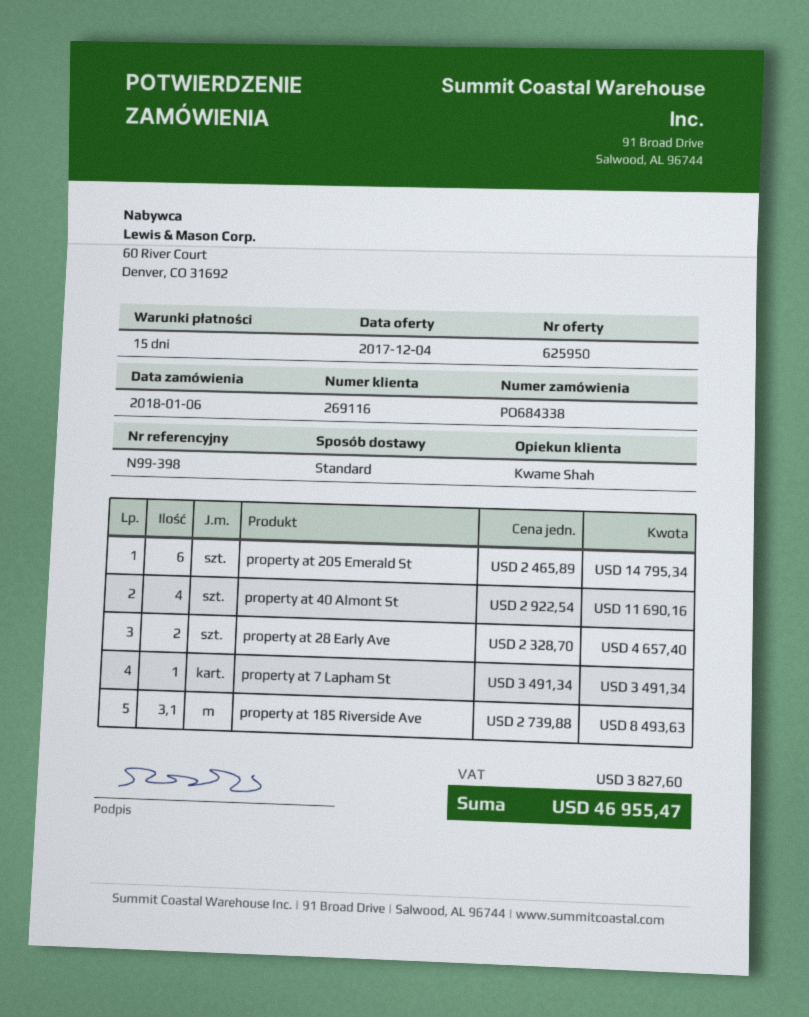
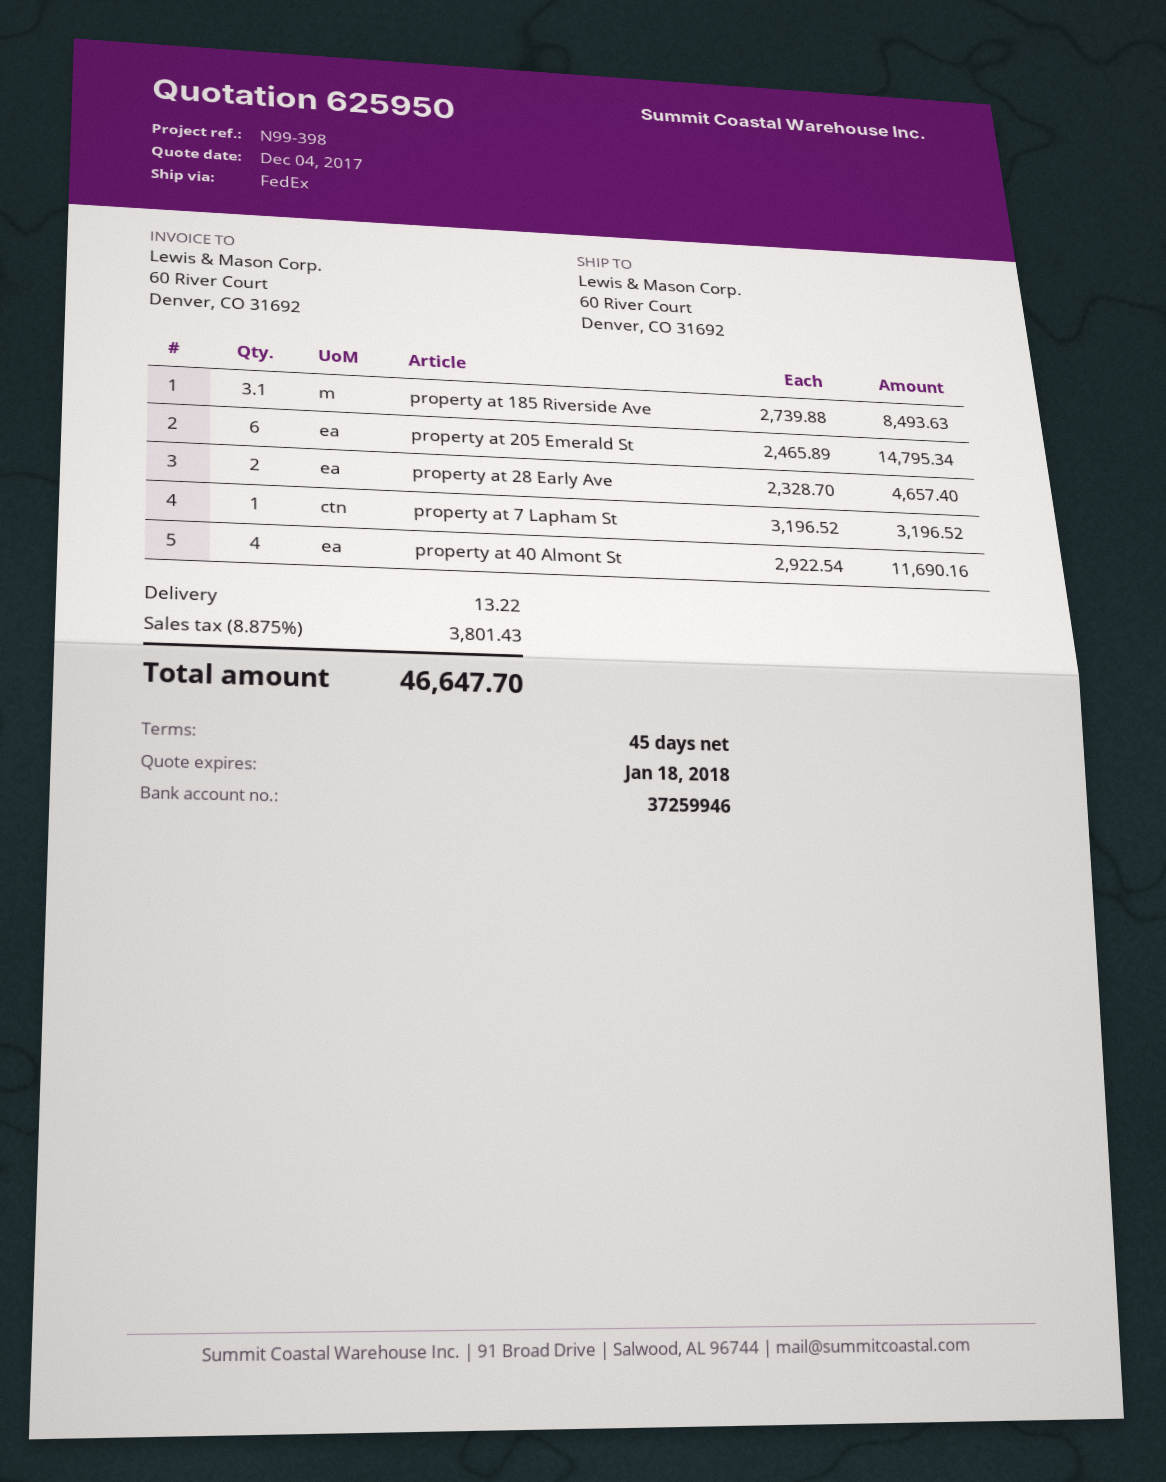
payment terms: 15 days -> 45 days
shipping method: standard -> FedEx
property at 7 Lapham St: 1 x 3491.34 = 3491.34 -> 1 x 3196.52 = 3196.52
shipping: none -> 13.22
tax: 3827.60 -> 3801.43
total: 46955.47 -> 46647.70

